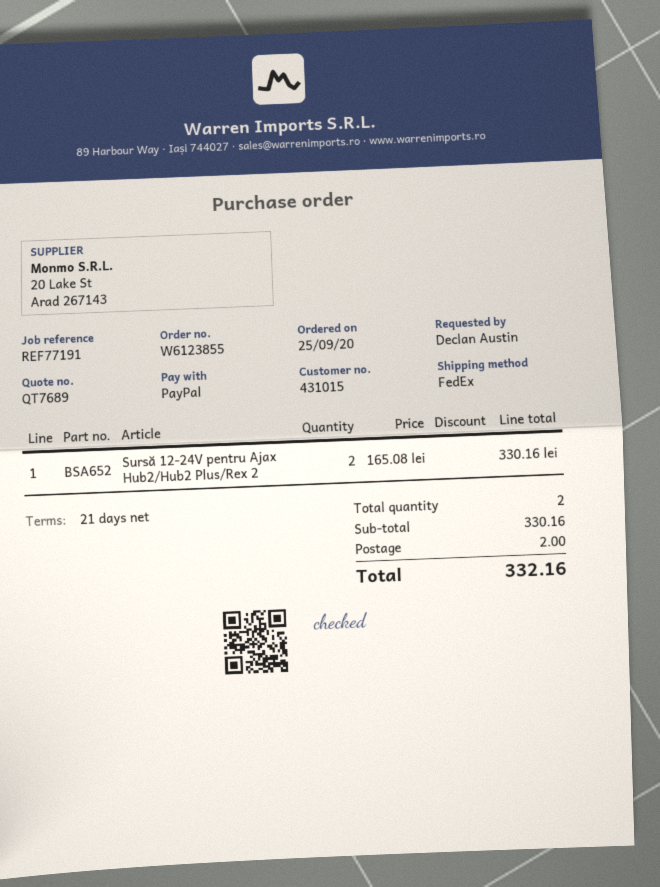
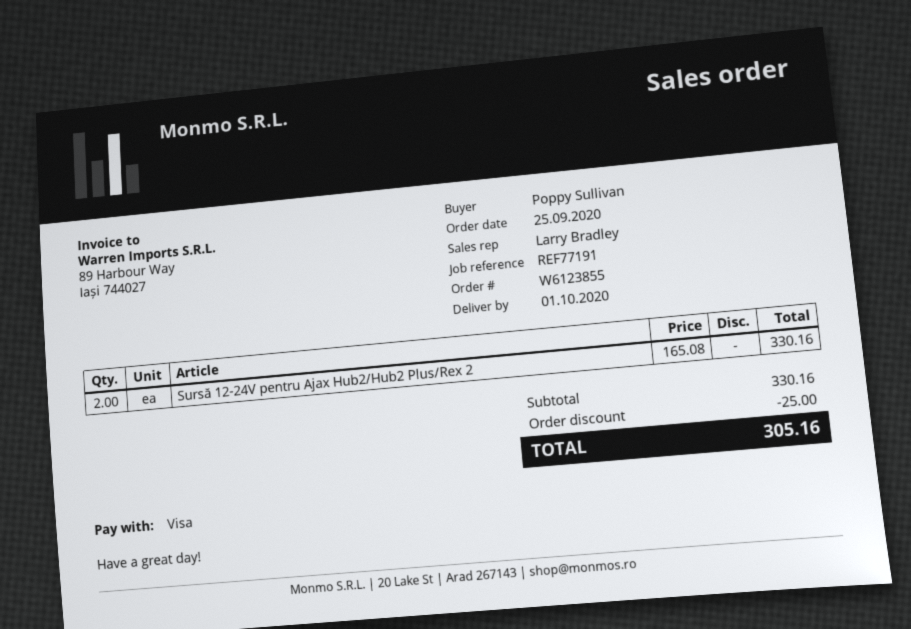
ordered by: Declan Austin -> Poppy Sullivan
payment method: PayPal -> Visa
discount: none -> 25.00
shipping: 2.00 -> none
total: 332.16 -> 305.16

